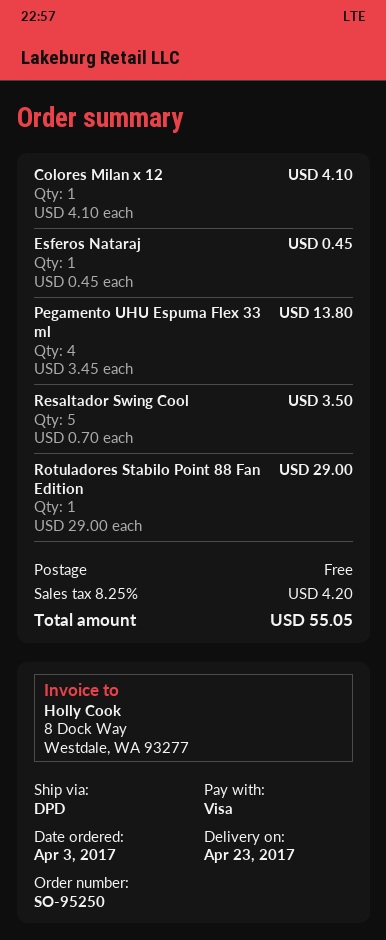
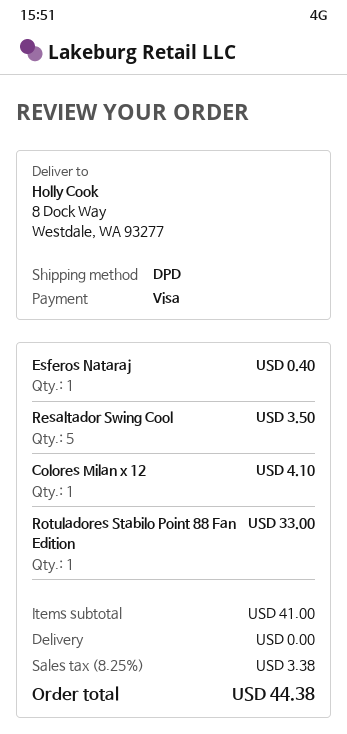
Esferos Nataraj: 1 for 0.45 -> 1 for 0.40
Pegamento UHU Espuma Flex 33 ml: 4 for 13.80 -> none
Rotuladores Stabilo Point 88 Fan Edition: 1 for 29.00 -> 1 for 33.00
tax: 8.25% = 4.20 -> 8.25% = 3.38
total: 55.05 -> 44.38

